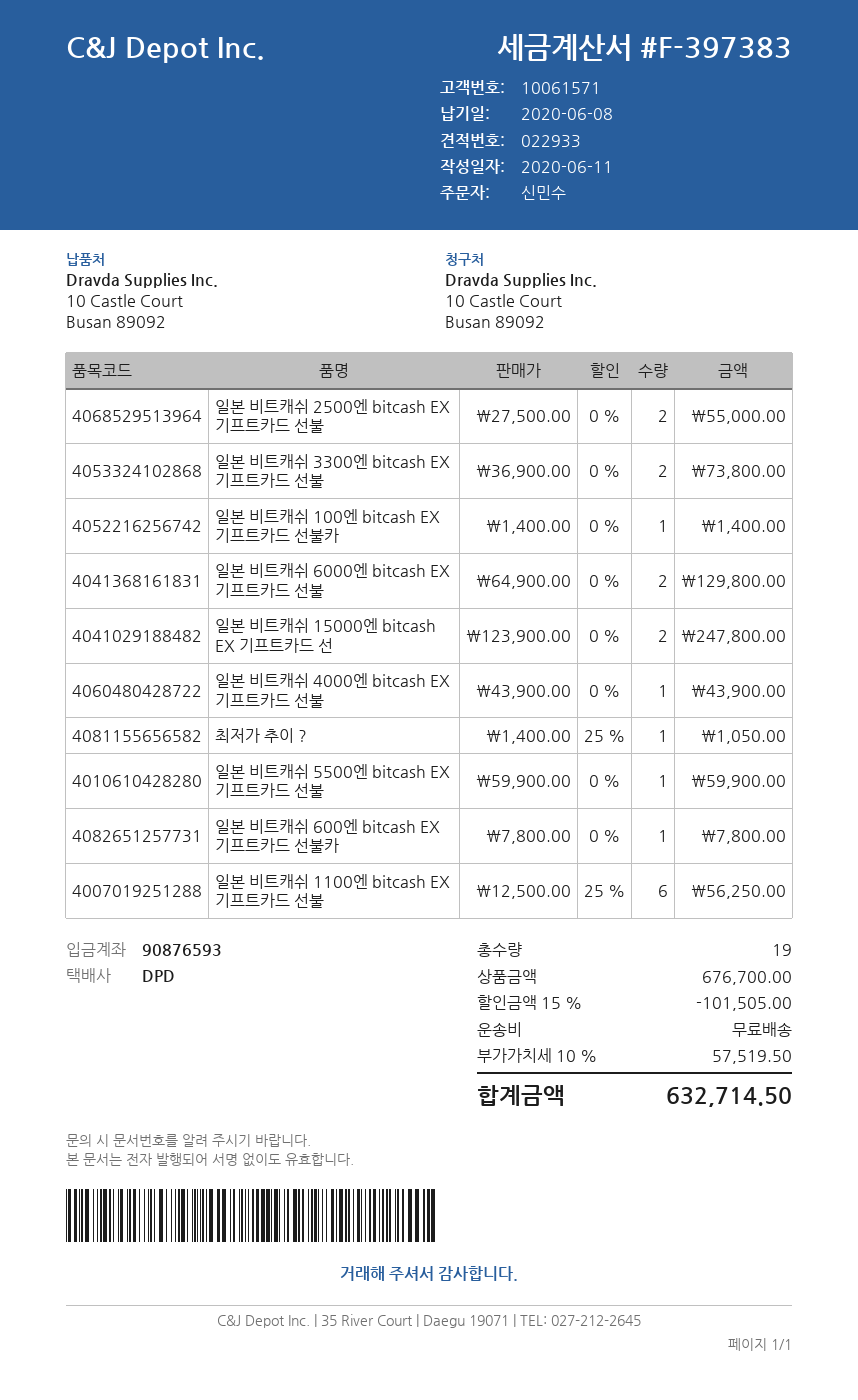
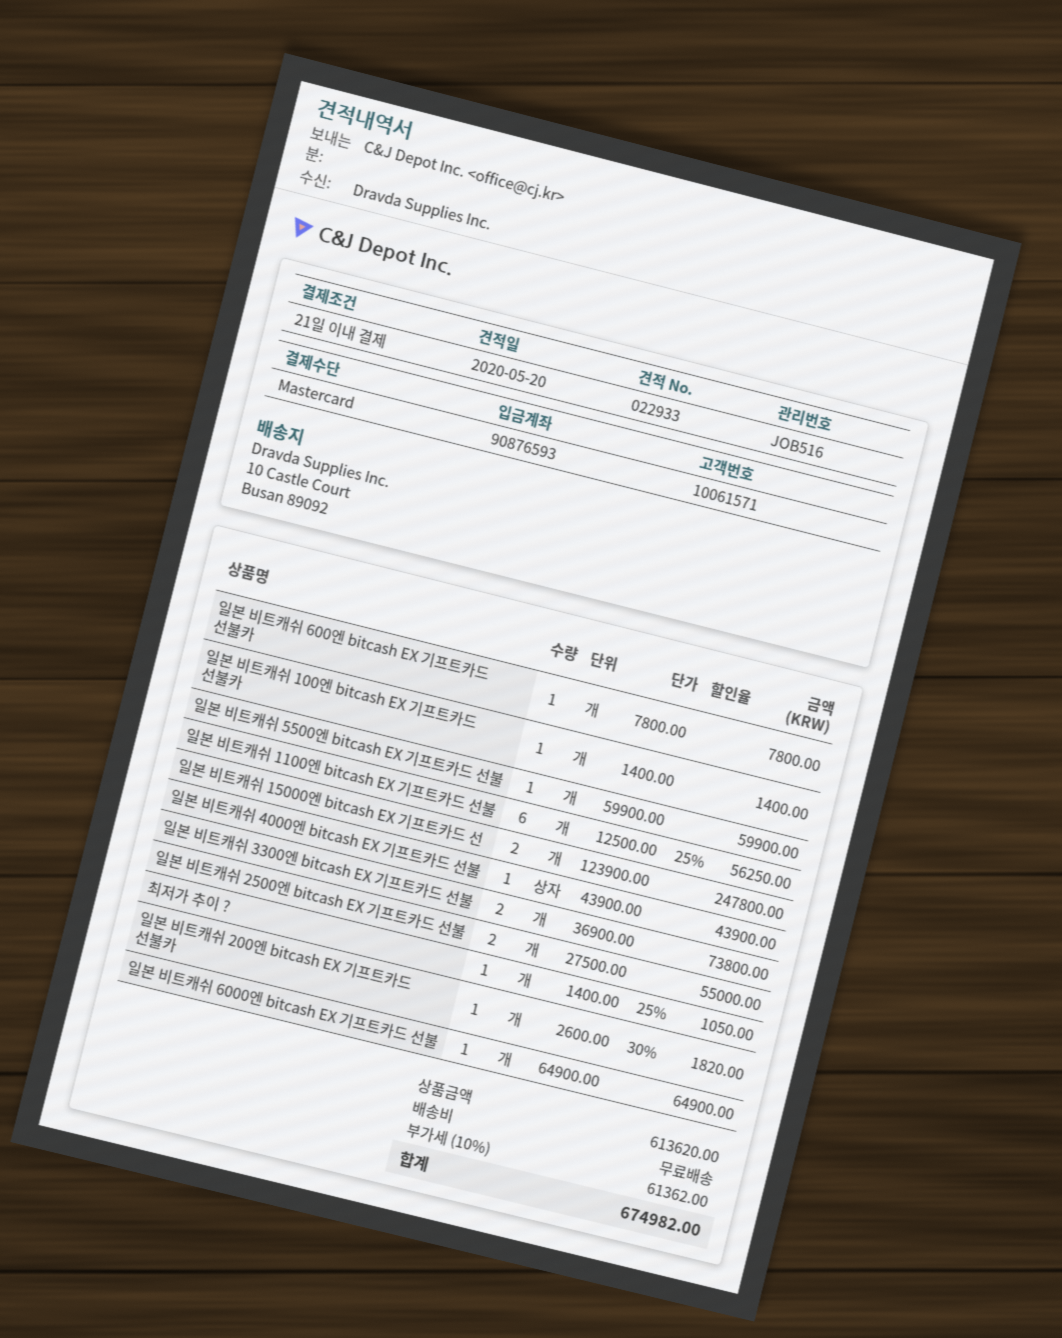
일본 비트캐쉬 6000엔 bitcash EX 기프트카드 선불: 2 x 64900.00 = 129800.00 -> 1 x 64900.00 = 64900.00
일본 비트캐쉬 200엔 bitcash EX 기프트카드 선불카: none -> 1 x 2600.00 - 30% = 1820.00
subtotal: 676700.00 -> 613620.00
discount: 15% = 101505.00 -> none
tax: 10% = 57519.50 -> 10% = 61362.00
total: 632714.50 -> 674982.00

